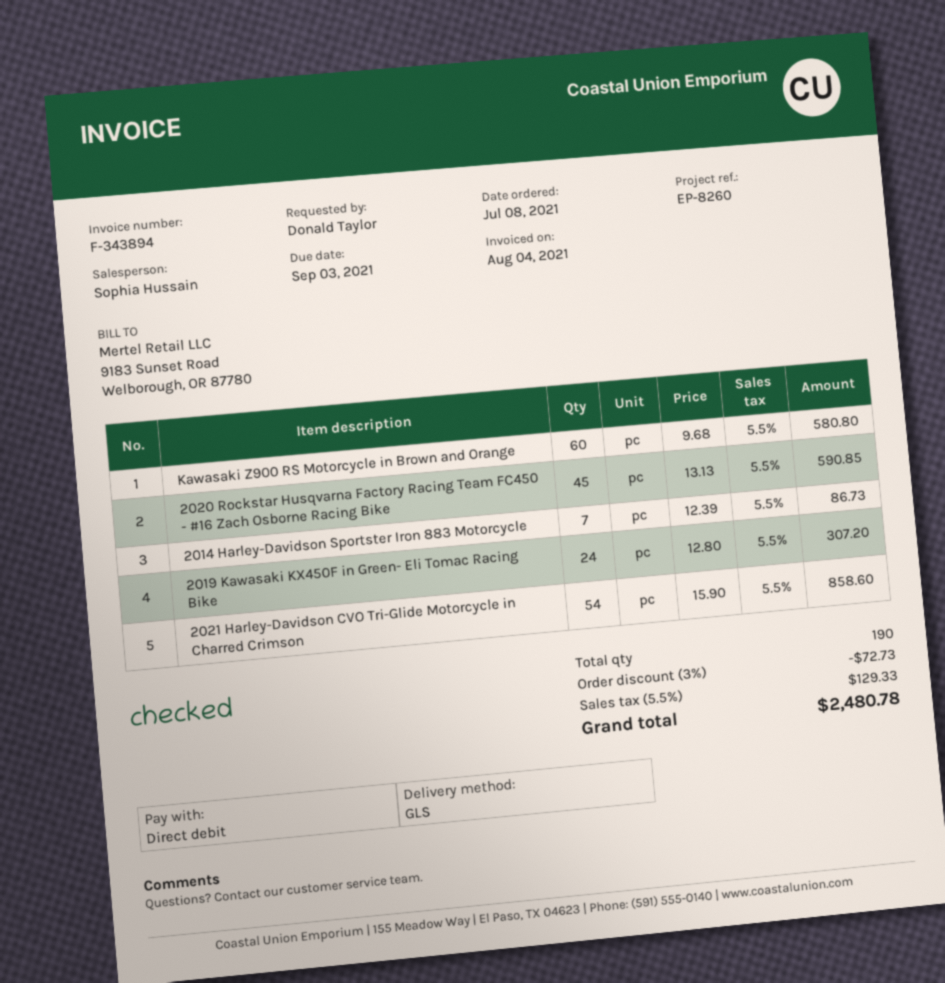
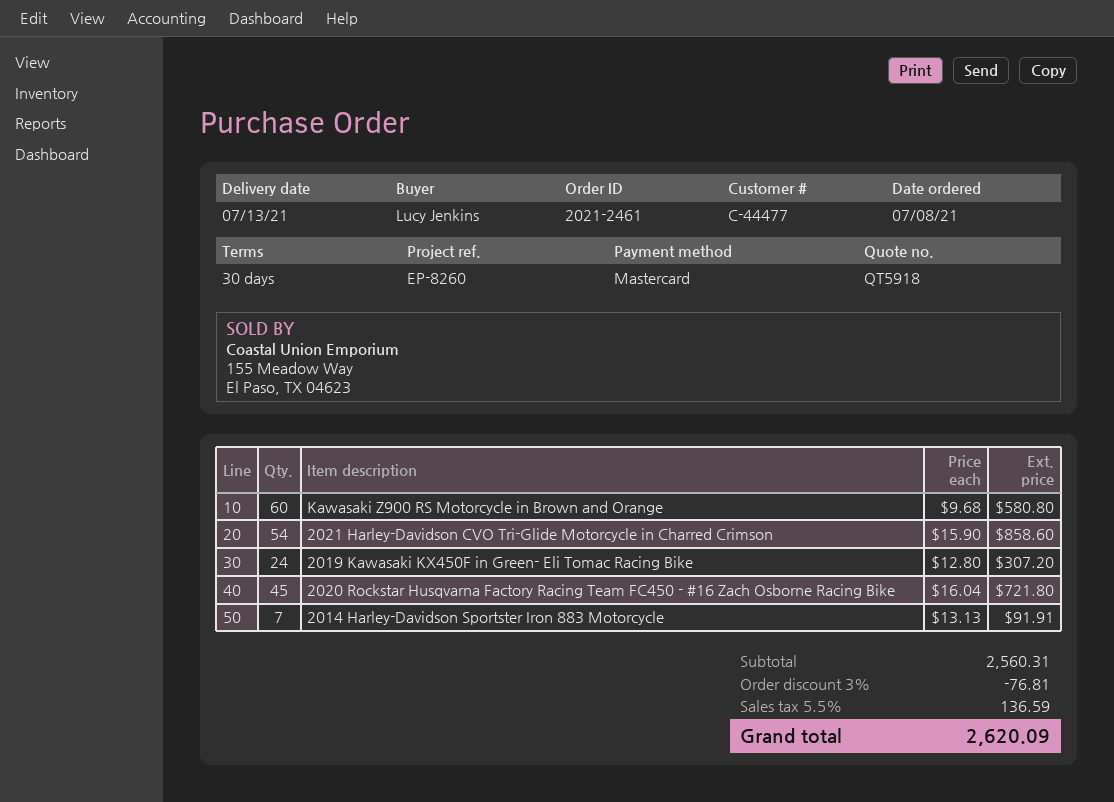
ordered by: Donald Taylor -> Lucy Jenkins
payment method: direct debit -> Mastercard
2020 Rockstar Husqvarna Factory Racing Team FC450 - #16 Zach Osborne Racing Bike: 45 x 13.13 = 590.85 -> 45 x 16.04 = 721.80
2014 Harley-Davidson Sportster Iron 883 Motorcycle: 7 x 12.39 = 86.73 -> 7 x 13.13 = 91.91
discount: 3% = 72.73 -> 3% = 76.81
tax: 5.5% = 129.33 -> 5.5% = 136.59
total: 2480.78 -> 2620.09

